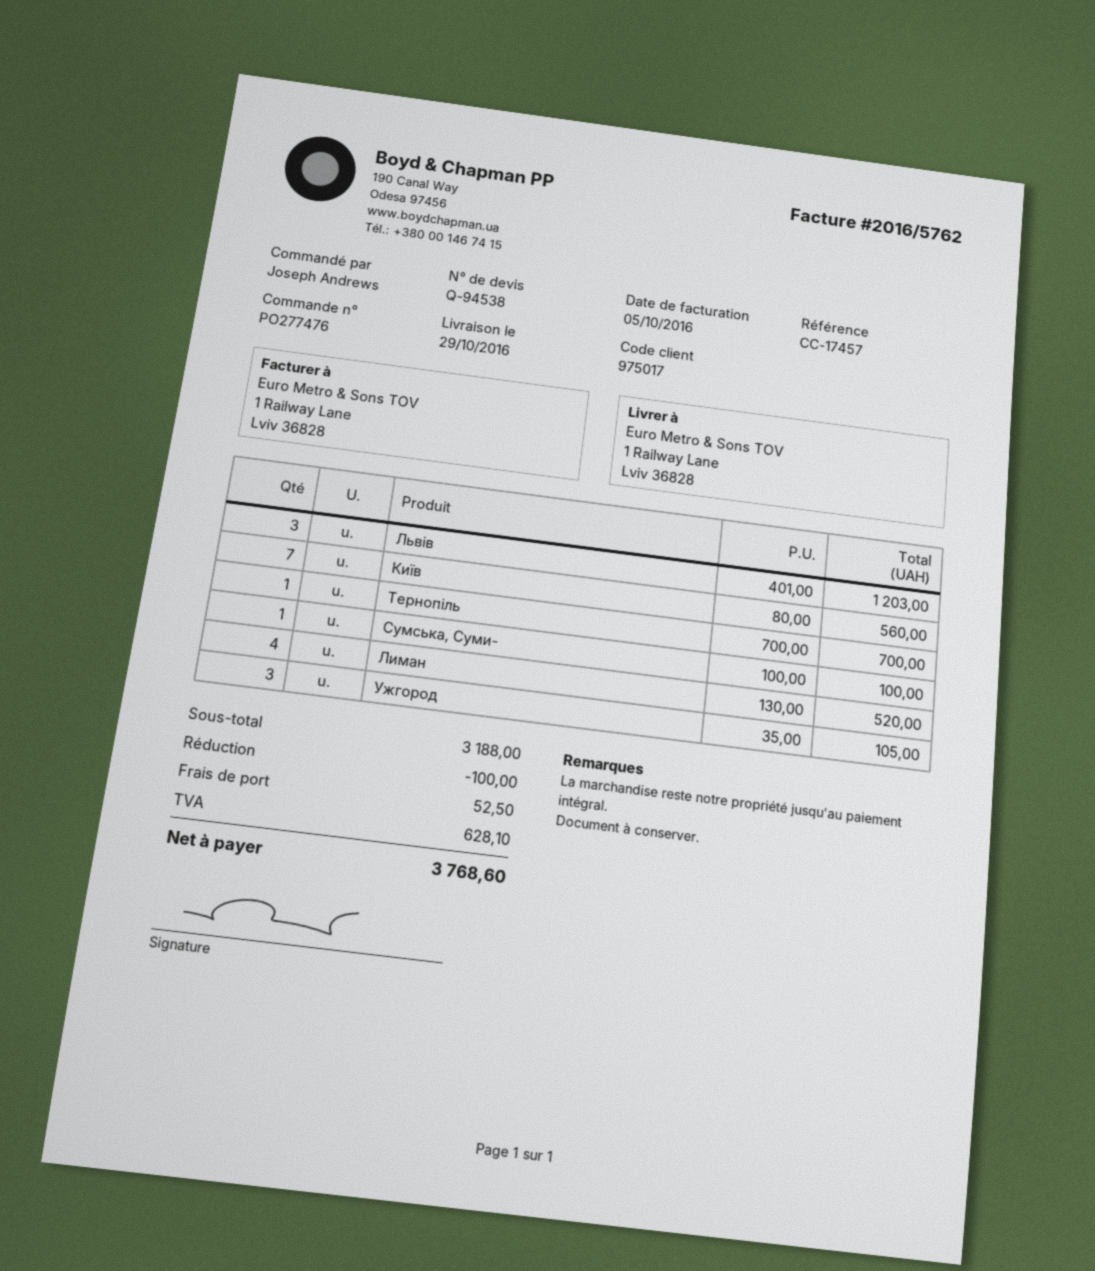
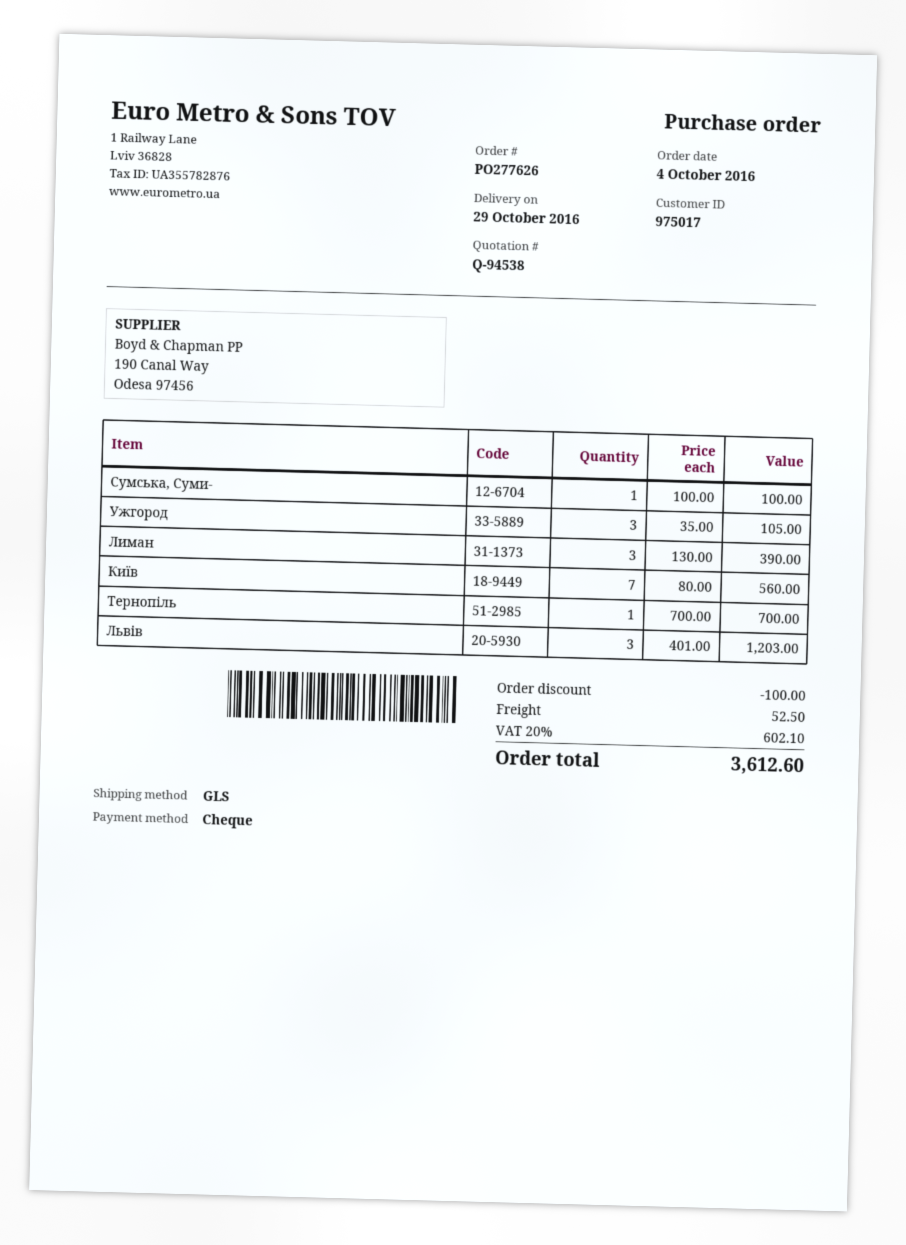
order number: PO277476 -> PO277626
Лиман: 4 x 130.00 = 520.00 -> 3 x 130.00 = 390.00
tax: 628.10 -> 602.10
total: 3768.60 -> 3612.60

